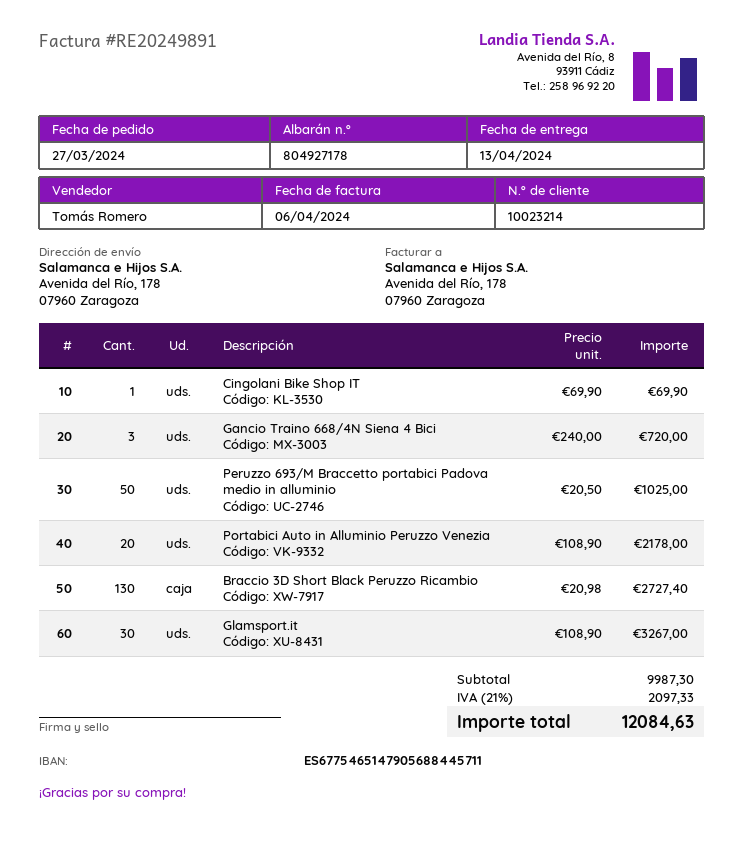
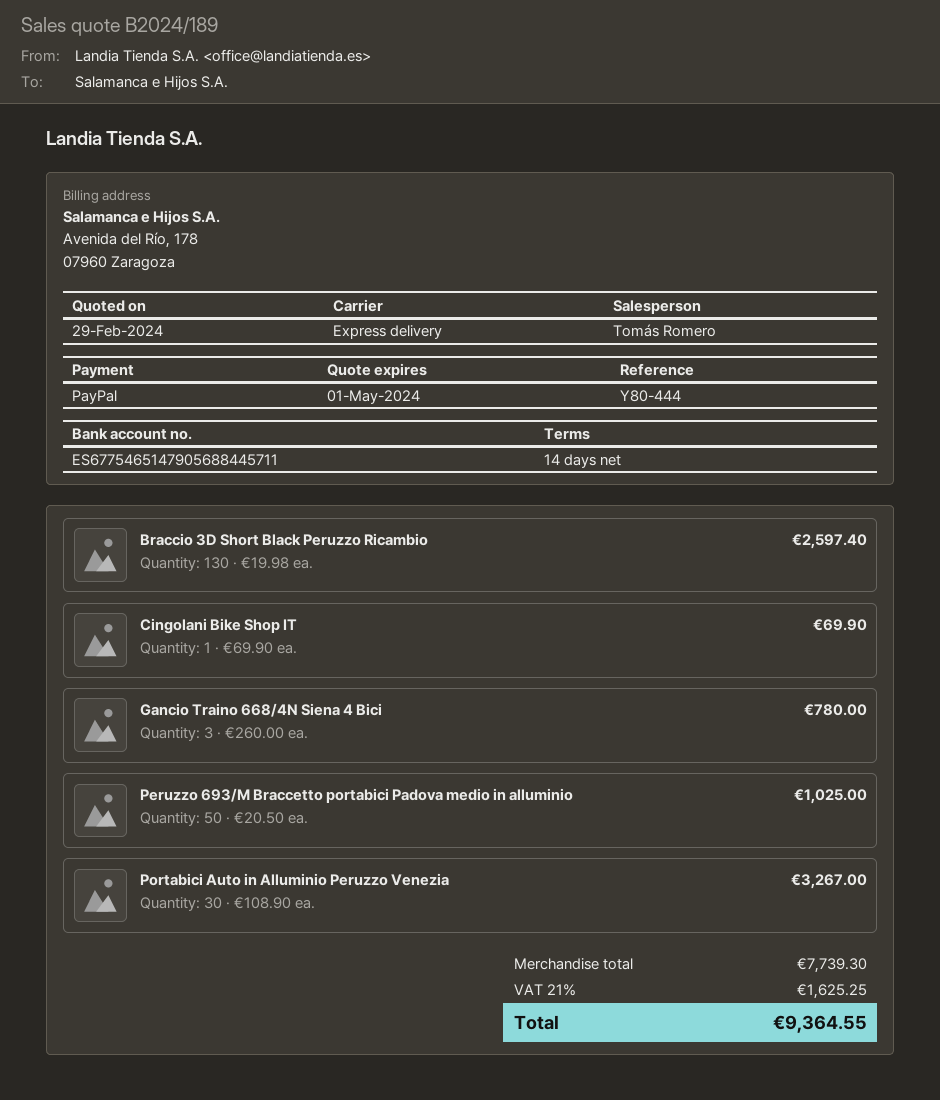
Gancio Traino 668/4N Siena 4 Bici: 3 x 240.00 = 720.00 -> 3 x 260.00 = 780.00
Portabici Auto in Alluminio Peruzzo Venezia: 20 x 108.90 = 2178.00 -> 30 x 108.90 = 3267.00
Braccio 3D Short Black Peruzzo Ricambio: 130 x 20.98 = 2727.40 -> 130 x 19.98 = 2597.40
Glamsport.it: 30 x 108.90 = 3267.00 -> none
subtotal: 9987.30 -> 7739.30
tax: 21% = 2097.33 -> 21% = 1625.25
total: 12084.63 -> 9364.55

